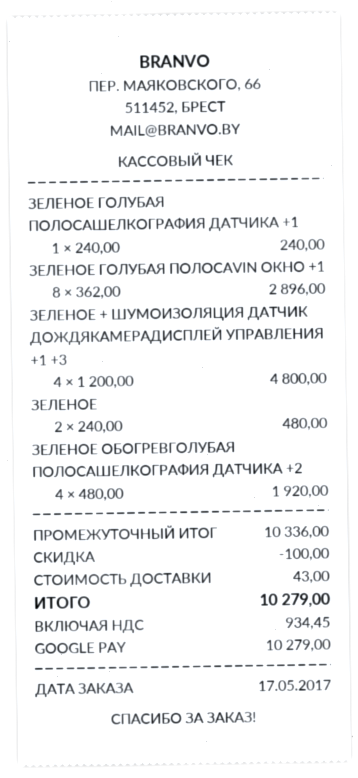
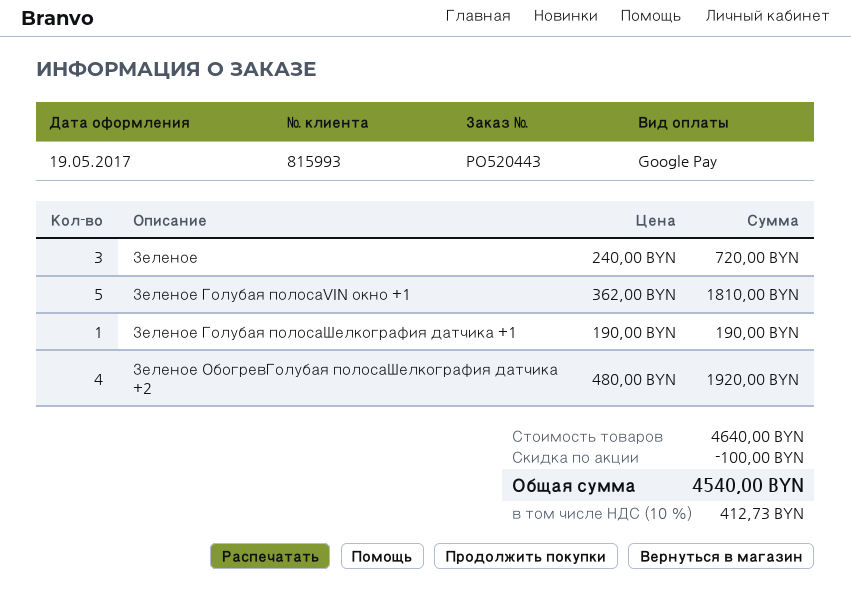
order date: 2017-05-17 -> 2017-05-19
ЗЕЛЕНОЕ ГОЛУБАЯ ПОЛОСАШЕЛКОГРАФИЯ ДАТЧИКА +1: 1 x 240.00 = 240.00 -> 1 x 190.00 = 190.00
ЗЕЛЕНОЕ ГОЛУБАЯ ПОЛОСАVIN ОКНО +1: 8 x 362.00 = 2896.00 -> 5 x 362.00 = 1810.00
ЗЕЛЕНОЕ + ШУМОИЗОЛЯЦИЯ ДАТЧИК ДОЖДЯКАМЕРАДИСПЛЕЙ УПРАВЛЕНИЯ +1 +3: 4 x 1200.00 = 4800.00 -> none
ЗЕЛЕНОЕ: 2 x 240.00 = 480.00 -> 3 x 240.00 = 720.00
subtotal: 10336.00 -> 4640.00
shipping: 43.00 -> none
tax: 934.45 -> 412.73
total: 10279.00 -> 4540.00

